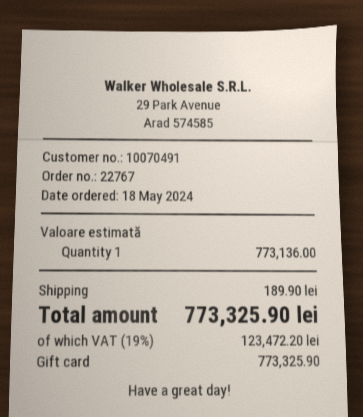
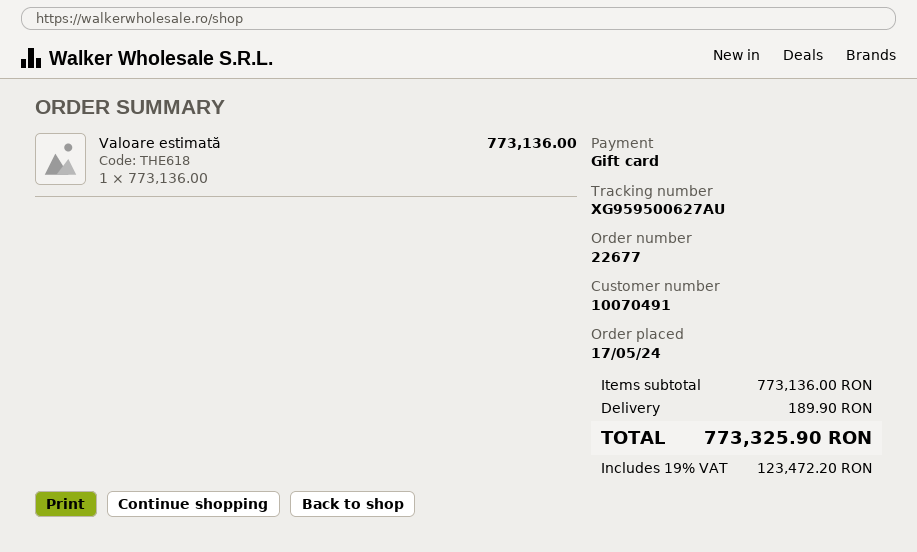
order number: 22767 -> 22677
order date: 2024-05-18 -> 2024-05-17

